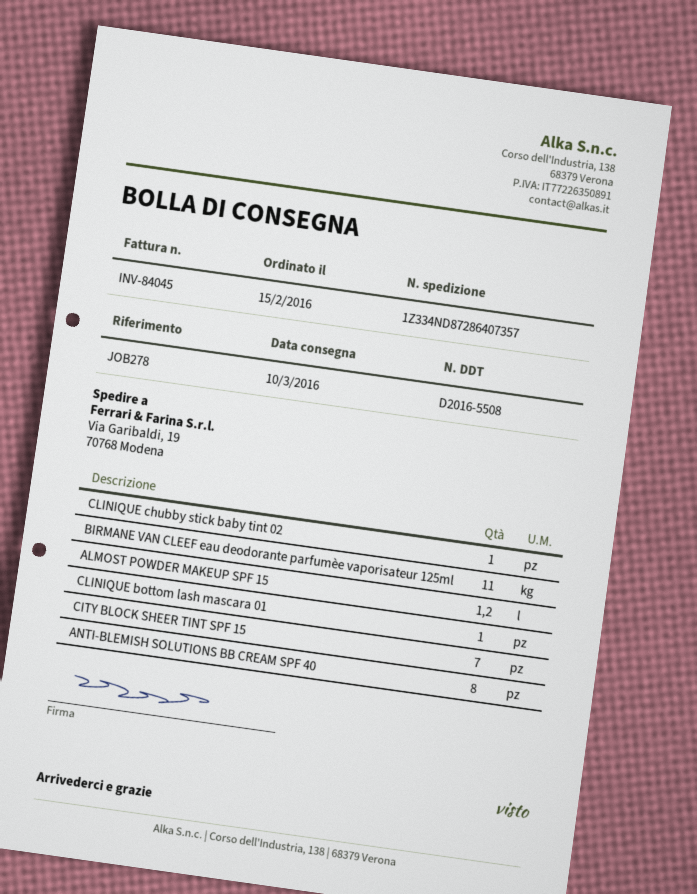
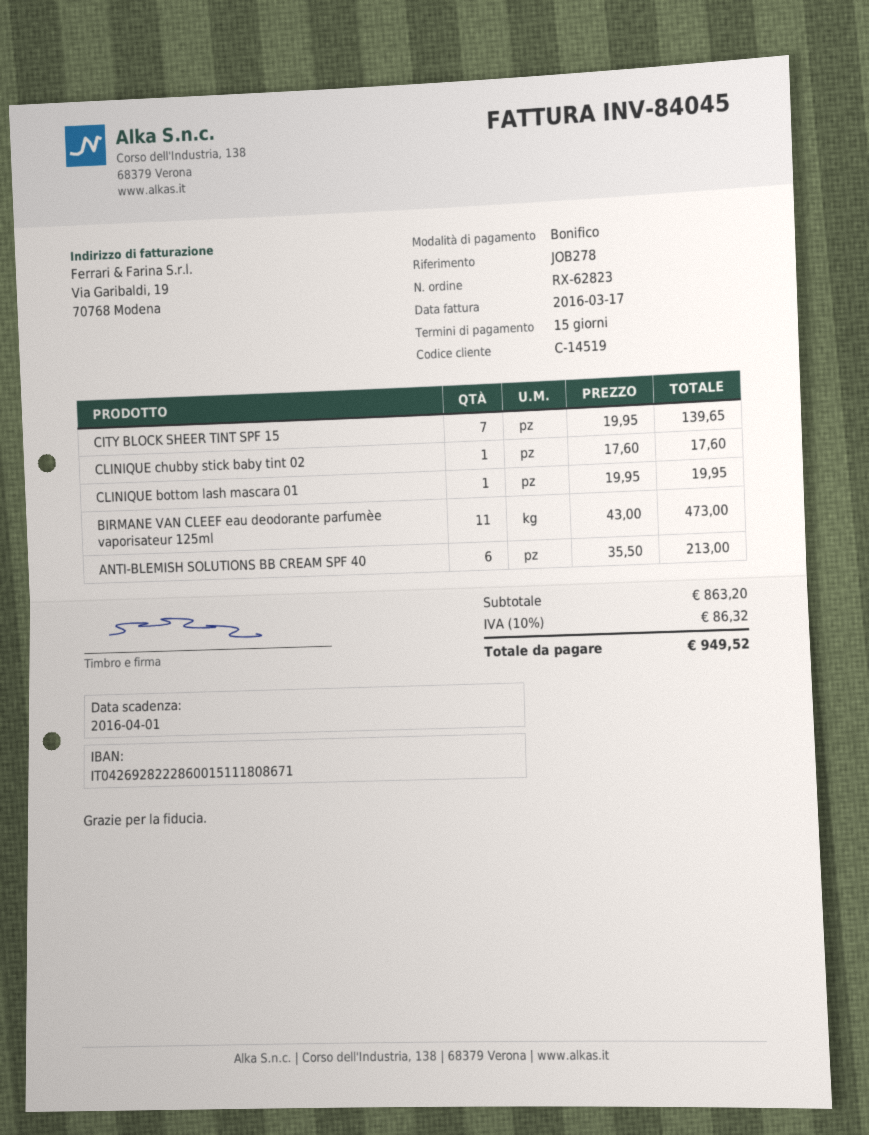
ALMOST POWDER MAKEUP SPF 15: 1.2 -> none
ANTI-BLEMISH SOLUTIONS BB CREAM SPF 40: 8 -> 6

